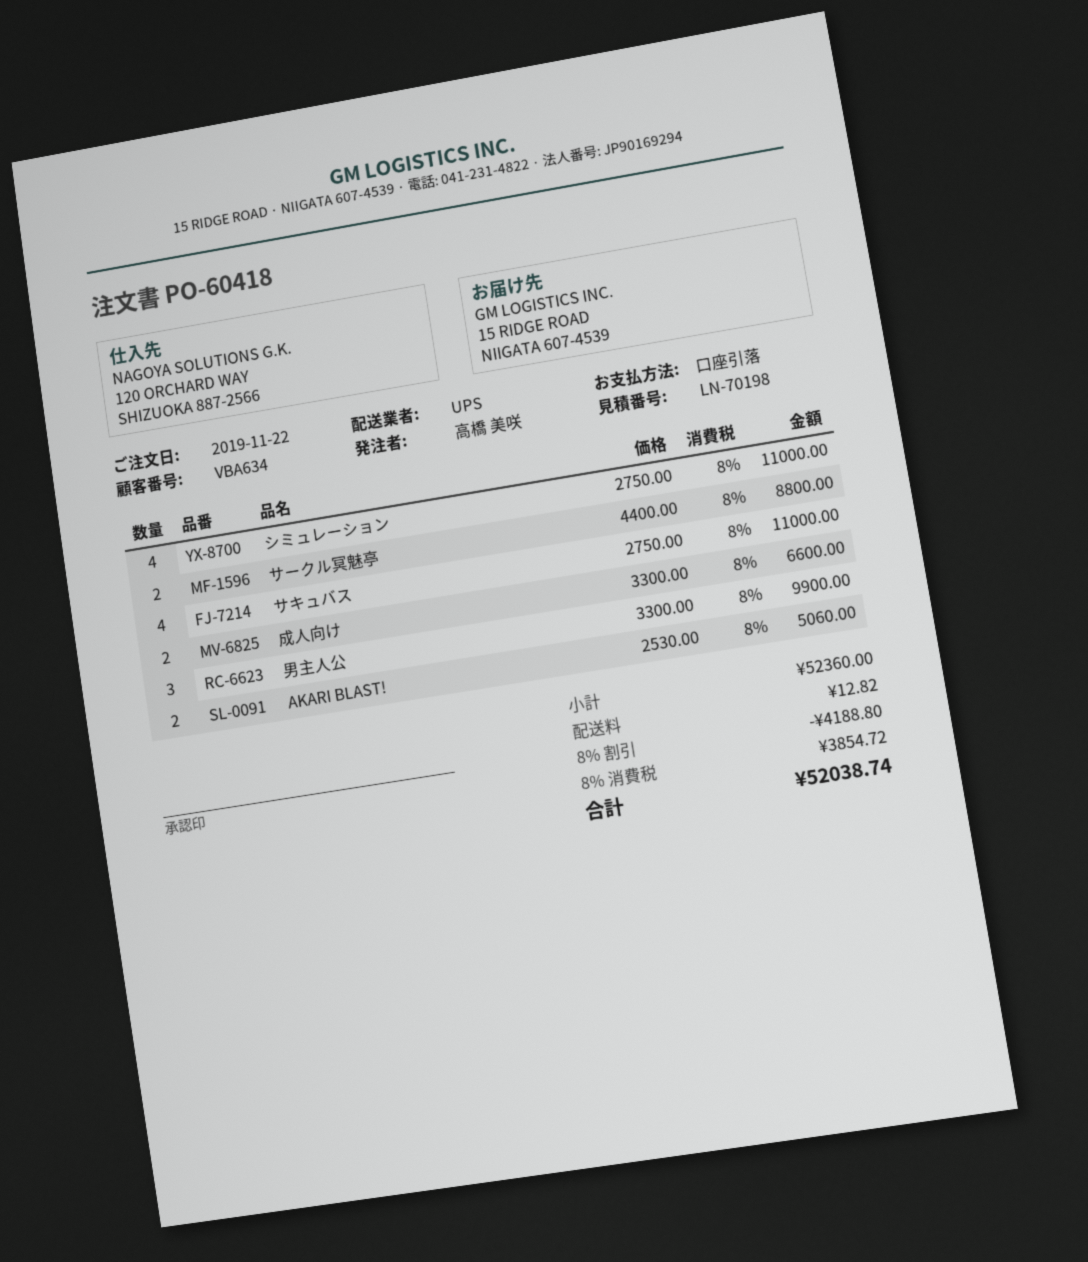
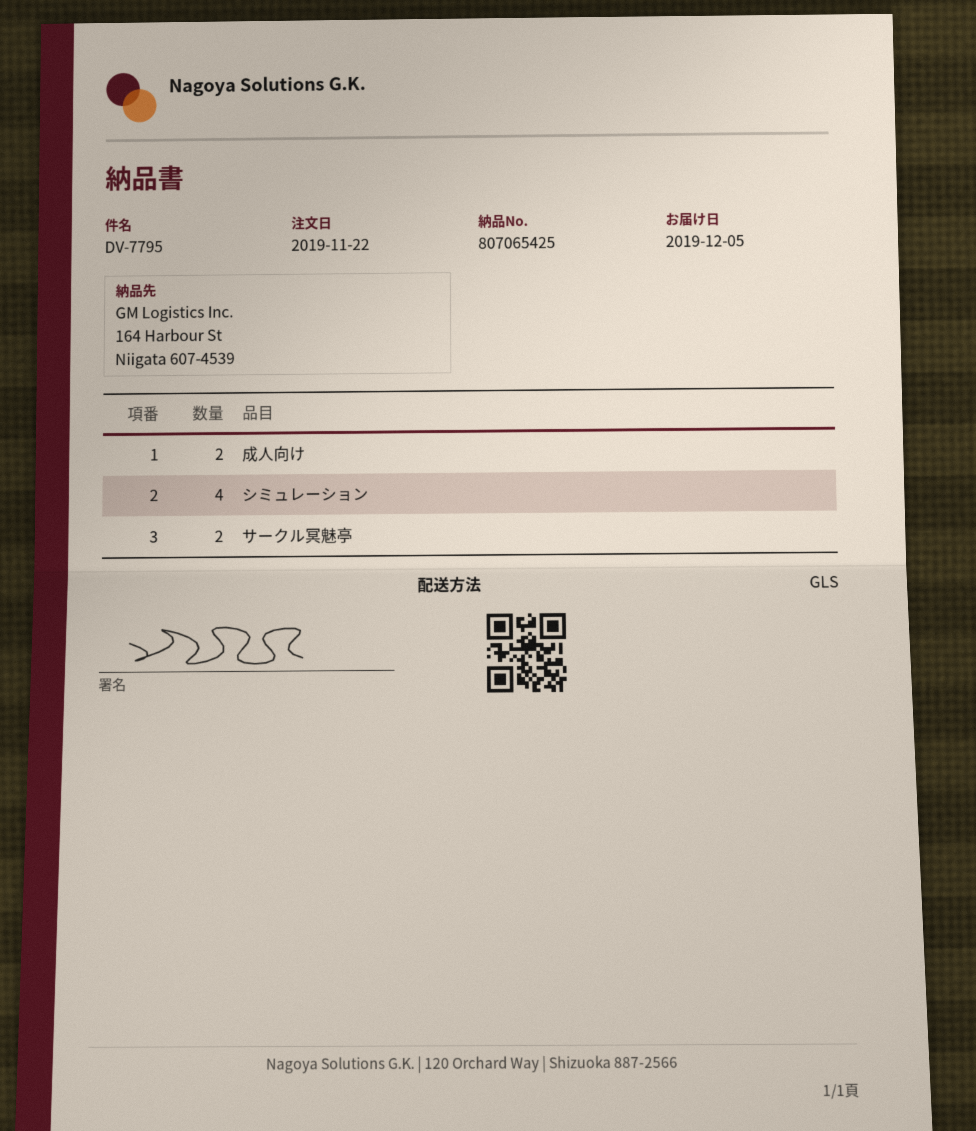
shipping method: UPS -> GLS
ship to: 15 RIDGE ROAD, NIIGATA 607-4539 -> 164 Harbour St, Niigata 607-4539
サキュバス: 4 -> none
男主人公: 3 -> none
AKARI BLAST!: 2 -> none

